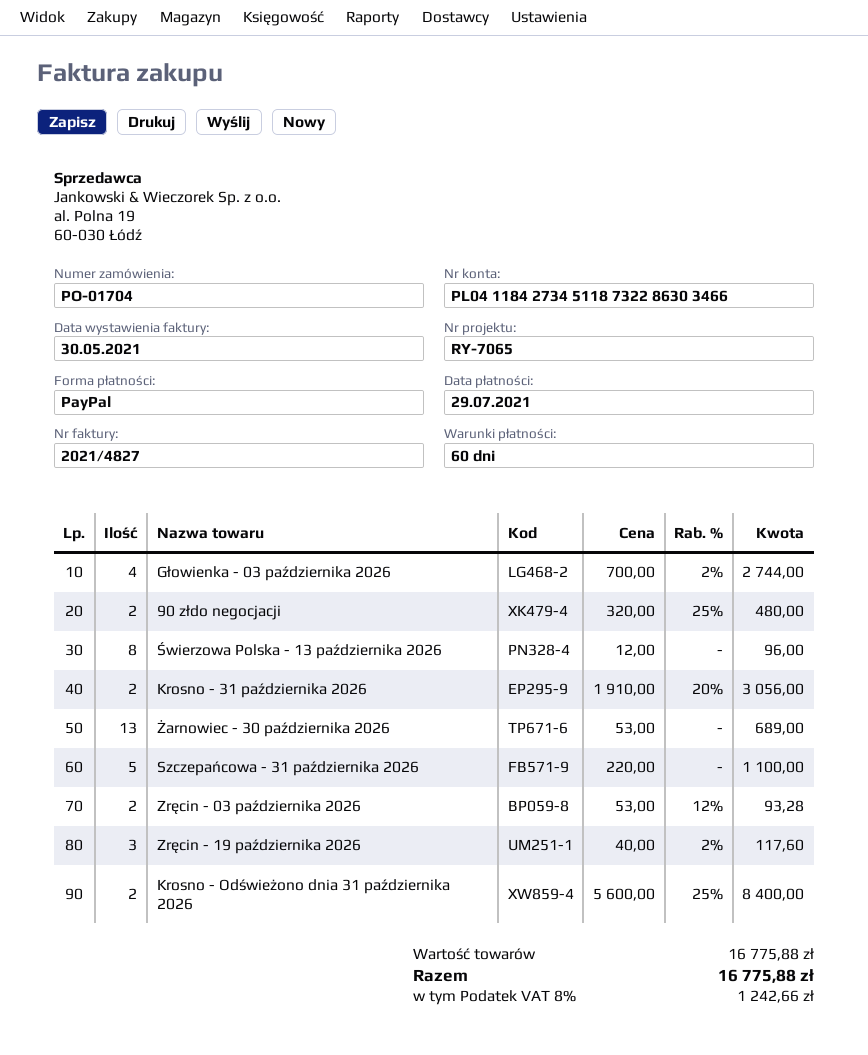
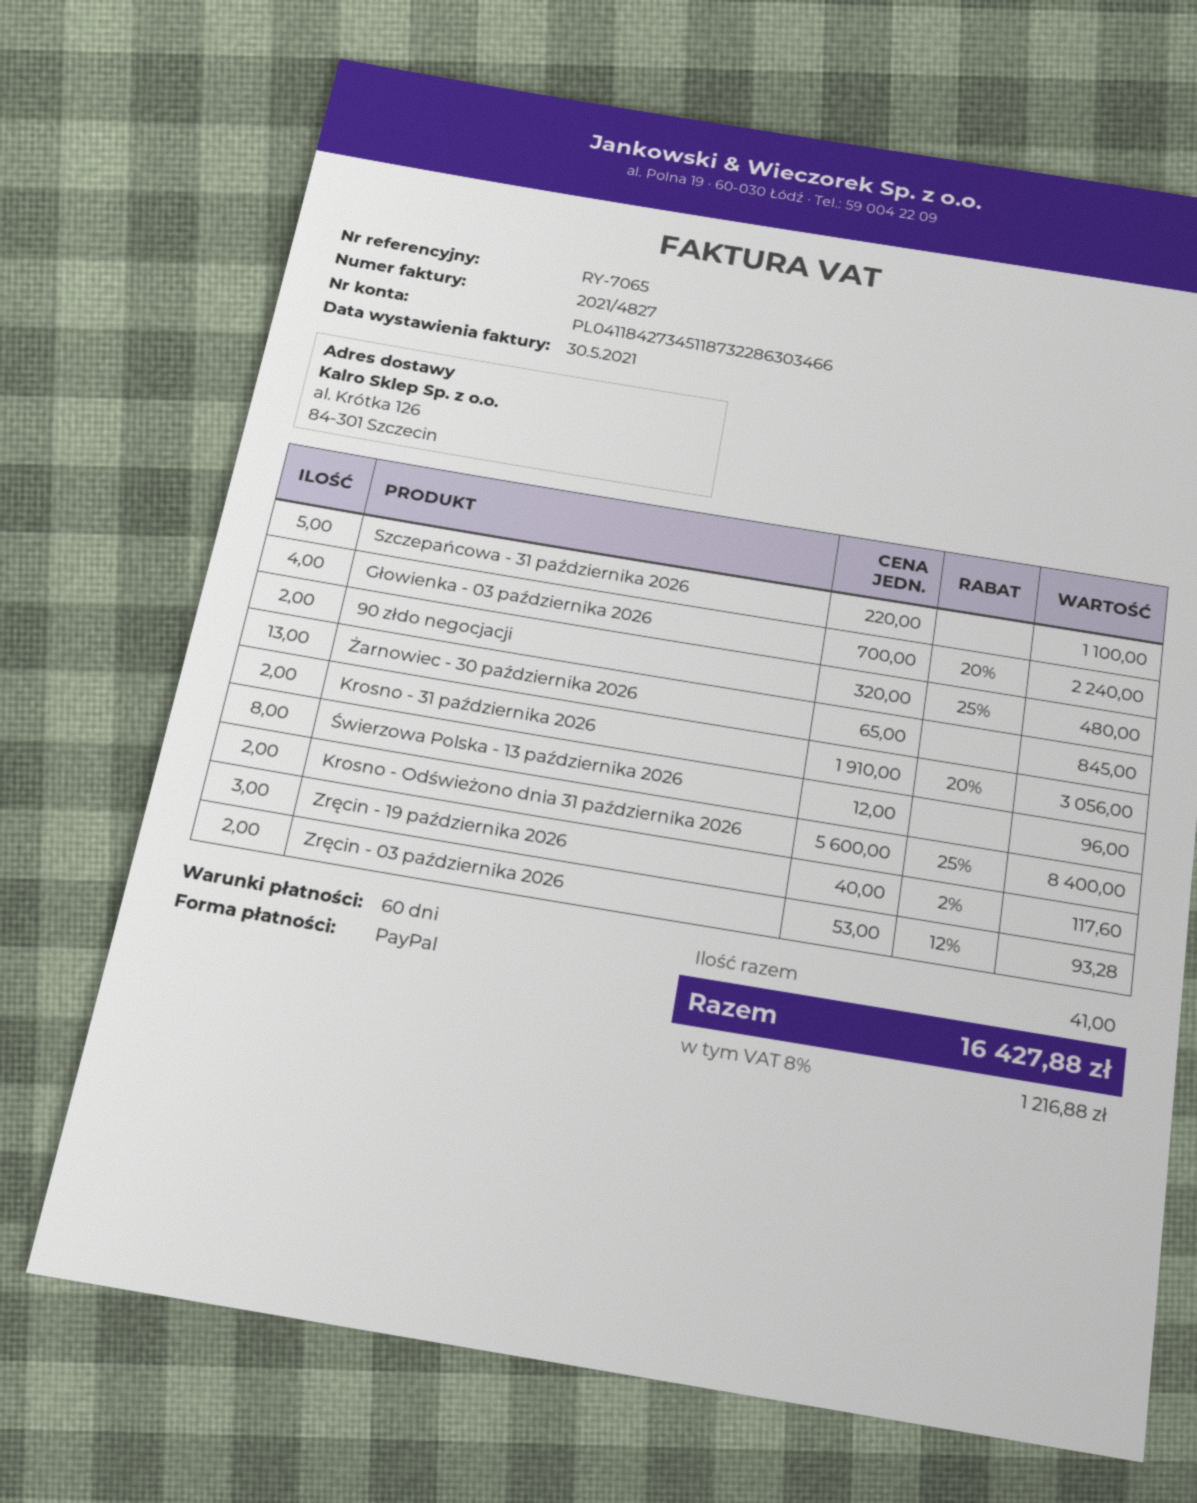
Głowienka - 03 października 2026: 4 x 700.00 - 2% = 2744.00 -> 4 x 700.00 - 20% = 2240.00
Żarnowiec - 30 października 2026: 13 x 53.00 = 689.00 -> 13 x 65.00 = 845.00
tax: 8% = 1242.66 -> 8% = 1216.88
total: 16775.88 -> 16427.88

